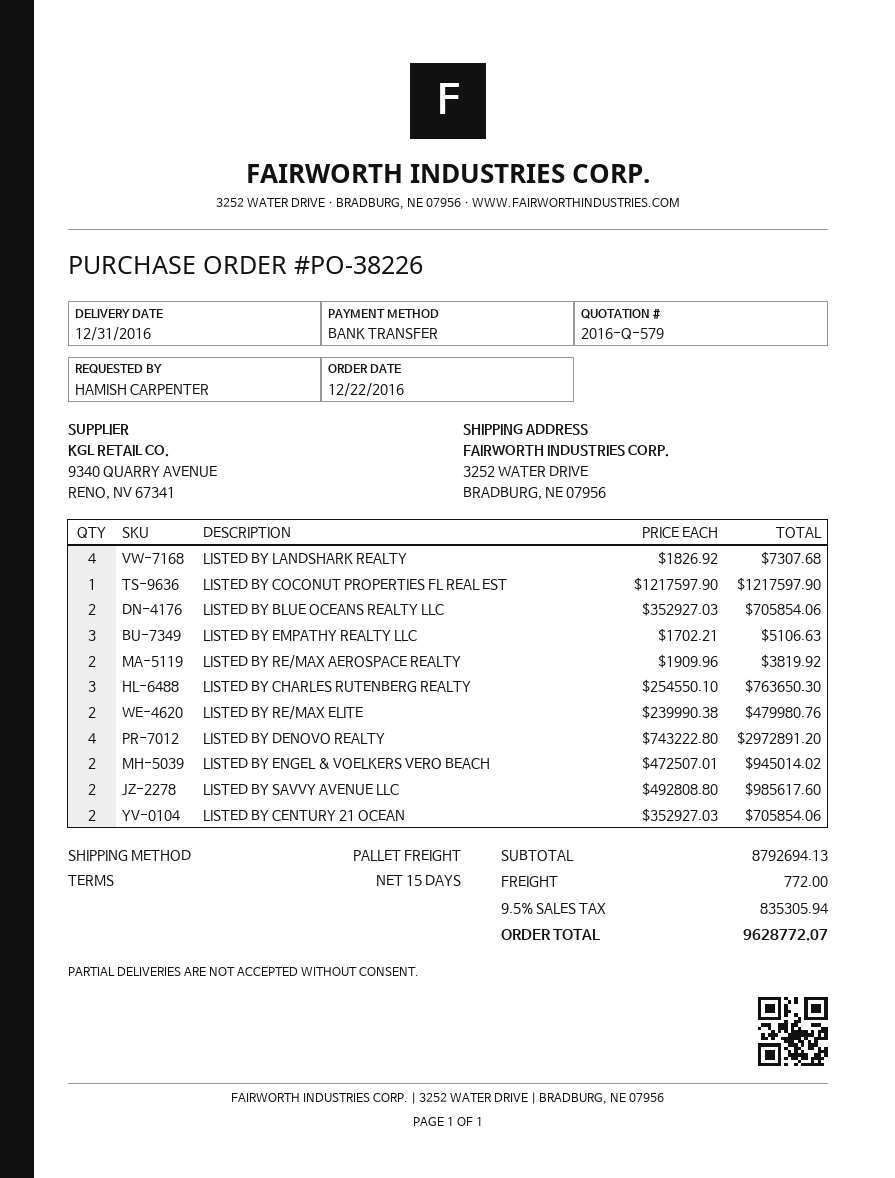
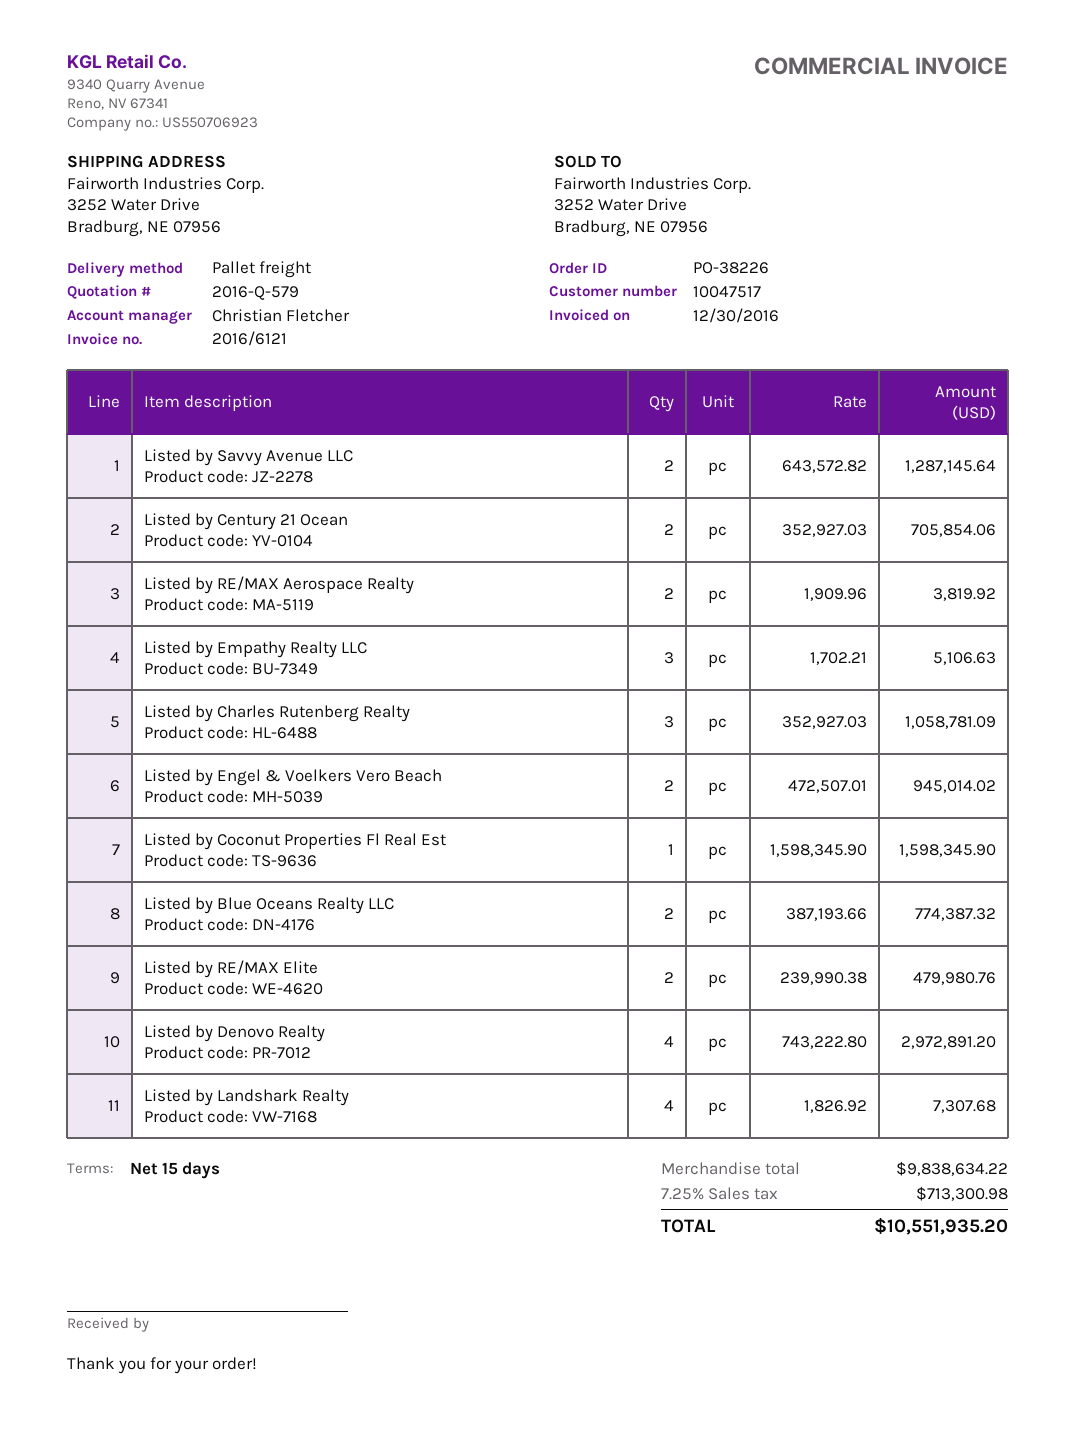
LISTED BY COCONUT PROPERTIES FL REAL EST: 1 x 1217597.90 = 1217597.90 -> 1 x 1598345.90 = 1598345.90
LISTED BY BLUE OCEANS REALTY LLC: 2 x 352927.03 = 705854.06 -> 2 x 387193.66 = 774387.32
LISTED BY CHARLES RUTENBERG REALTY: 3 x 254550.10 = 763650.30 -> 3 x 352927.03 = 1058781.09
LISTED BY SAVVY AVENUE LLC: 2 x 492808.80 = 985617.60 -> 2 x 643572.82 = 1287145.64
subtotal: 8792694.13 -> 9838634.22
shipping: 772.00 -> none
tax: 9.5% = 835305.94 -> 7.25% = 713300.98
total: 9628772.07 -> 10551935.20

